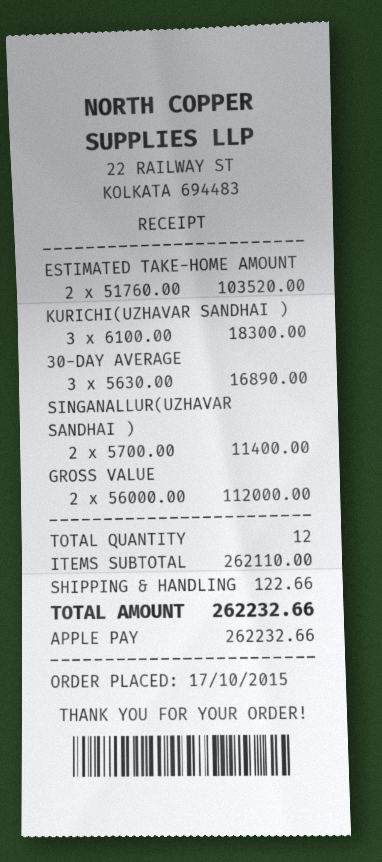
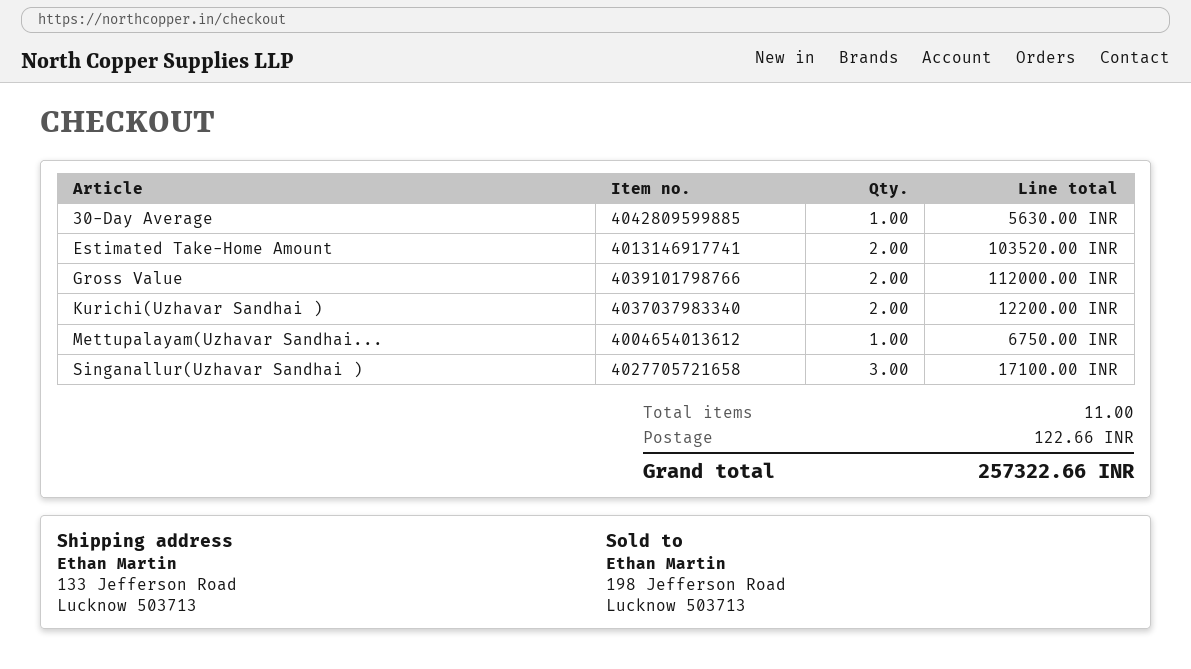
KURICHI(UZHAVAR SANDHAI ): 3 for 18300.00 -> 2 for 12200.00
30-DAY AVERAGE: 3 for 16890.00 -> 1 for 5630.00
SINGANALLUR(UZHAVAR SANDHAI ): 2 for 11400.00 -> 3 for 17100.00
Mettupalayam(Uzhavar Sandhai...: none -> 1 for 6750.00
total quantity: 12 -> 11
total: 262232.66 -> 257322.66

